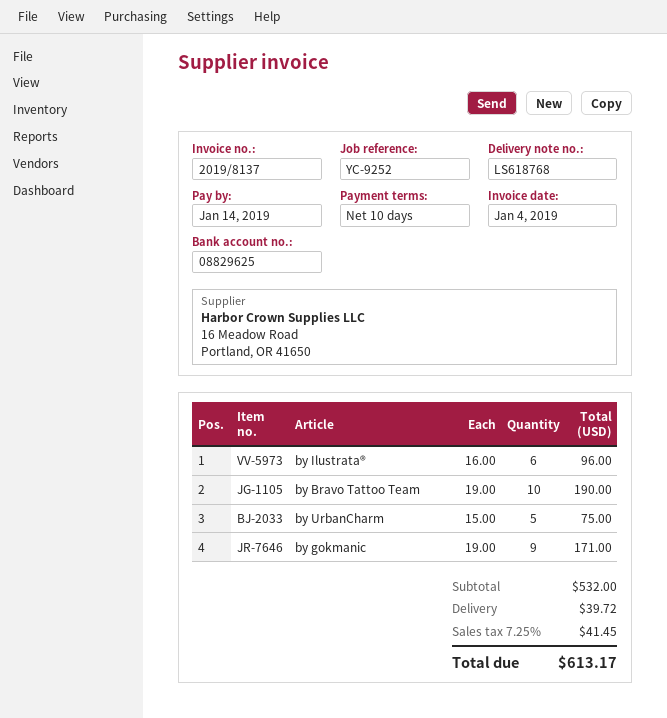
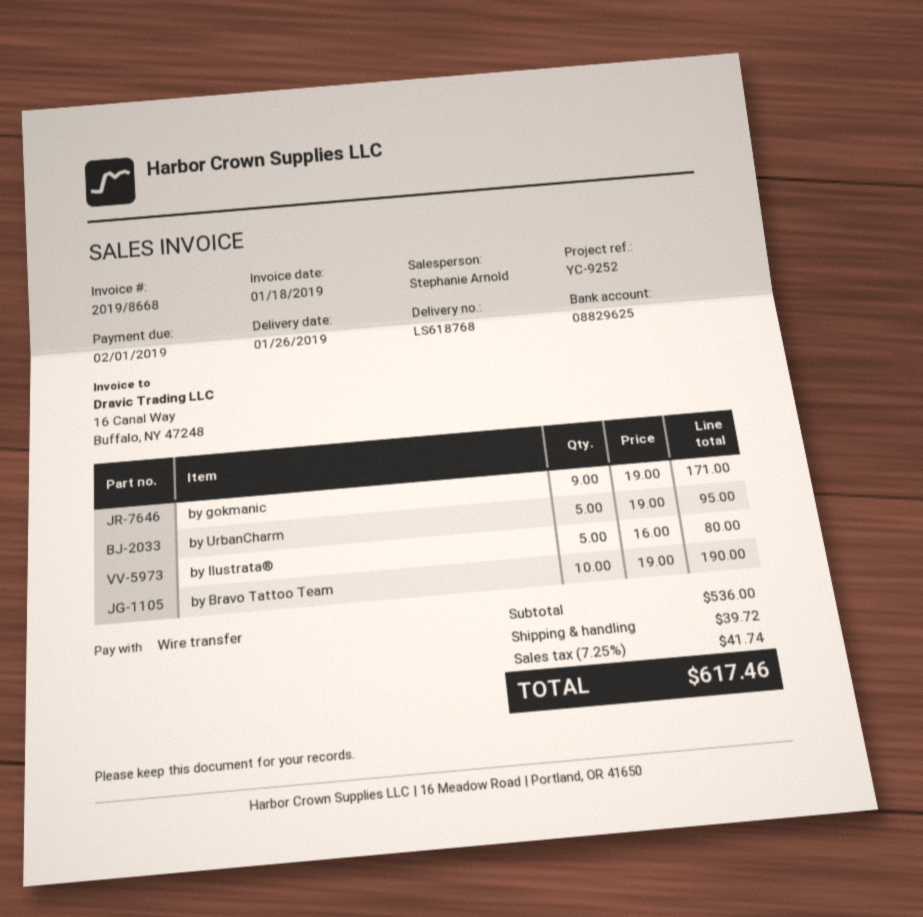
invoice number: 2019/8137 -> 2019/8668
invoice date: 2019-01-04 -> 2019-01-18
due date: 2019-01-14 -> 2019-02-01
by Ilustrata®: 6 x 16.00 = 96.00 -> 5 x 16.00 = 80.00
by UrbanCharm: 5 x 15.00 = 75.00 -> 5 x 19.00 = 95.00
subtotal: 532.00 -> 536.00
tax: 7.25% = 41.45 -> 7.25% = 41.74
total: 613.17 -> 617.46

